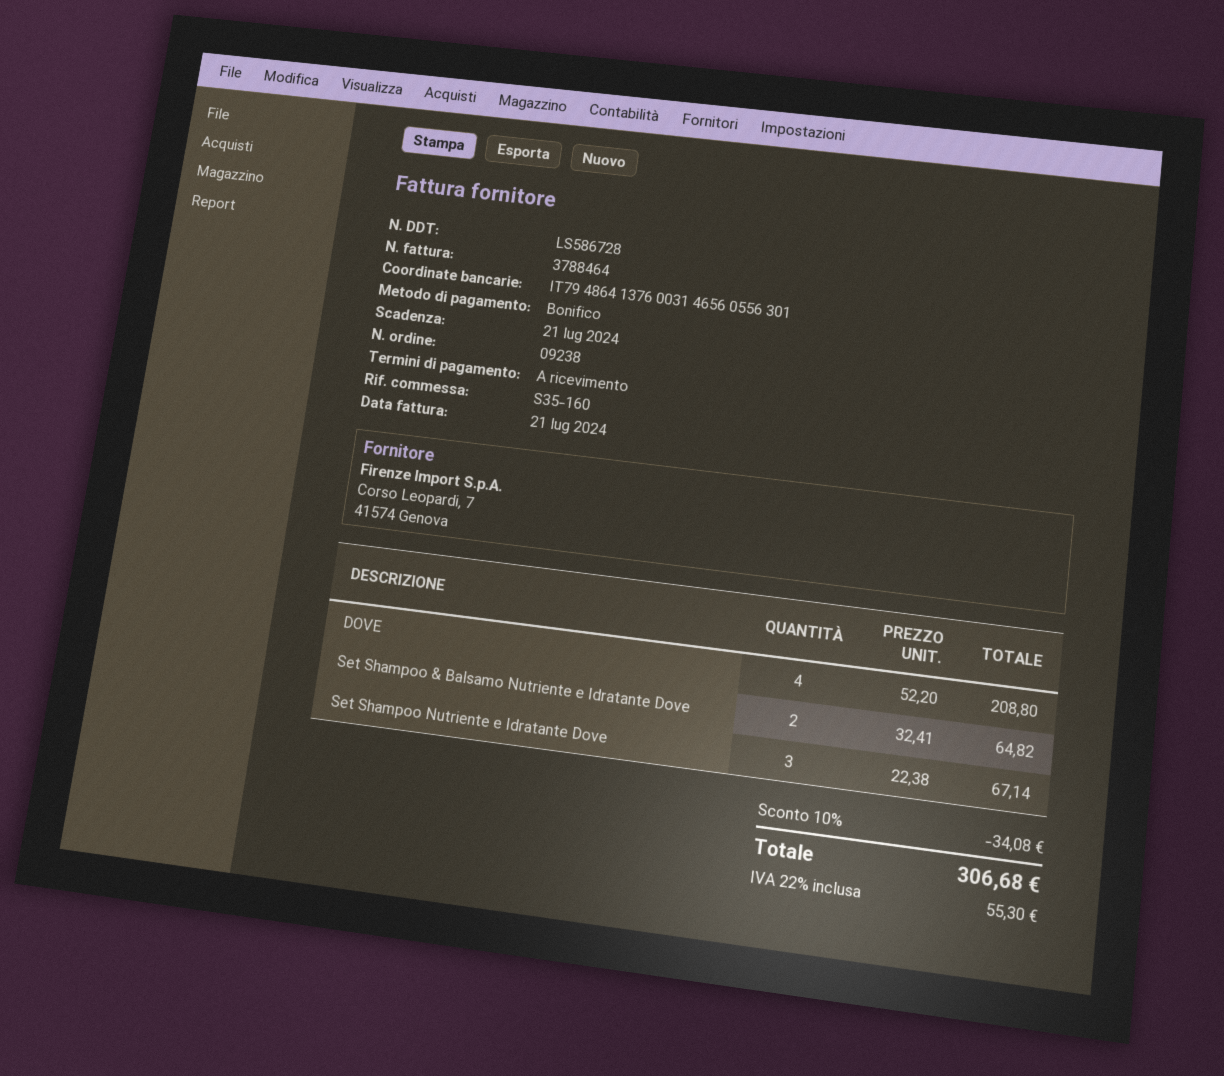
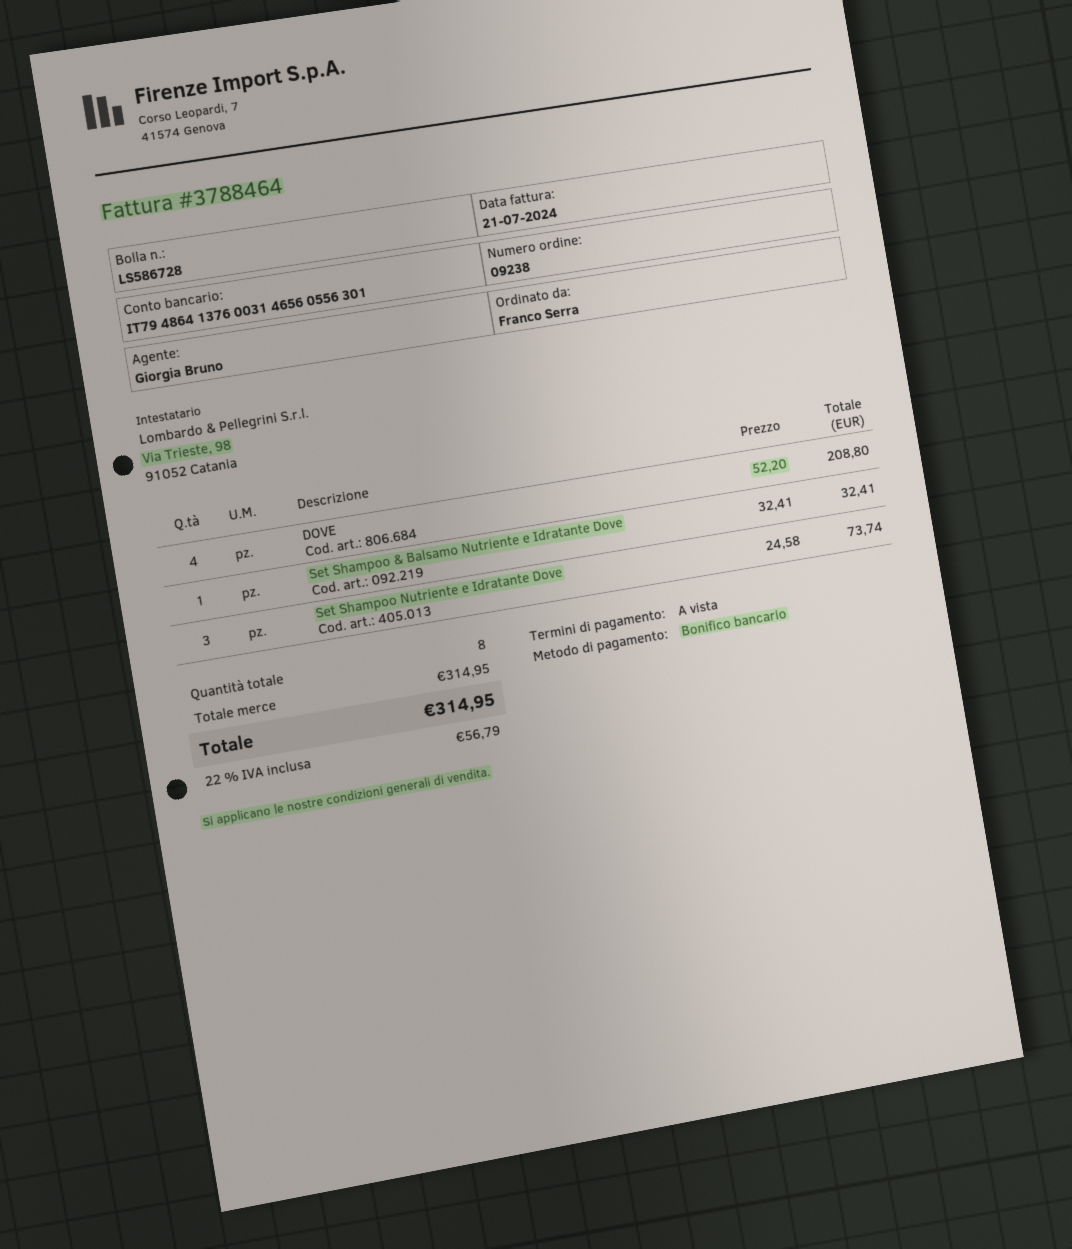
Set Shampoo & Balsamo Nutriente e Idratante Dove: 2 x 32.41 = 64.82 -> 1 x 32.41 = 32.41
Set Shampoo Nutriente e Idratante Dove: 3 x 22.38 = 67.14 -> 3 x 24.58 = 73.74
discount: 10% = 34.08 -> none
tax: 22% = 55.30 -> 22% = 56.79
total: 306.68 -> 314.95

